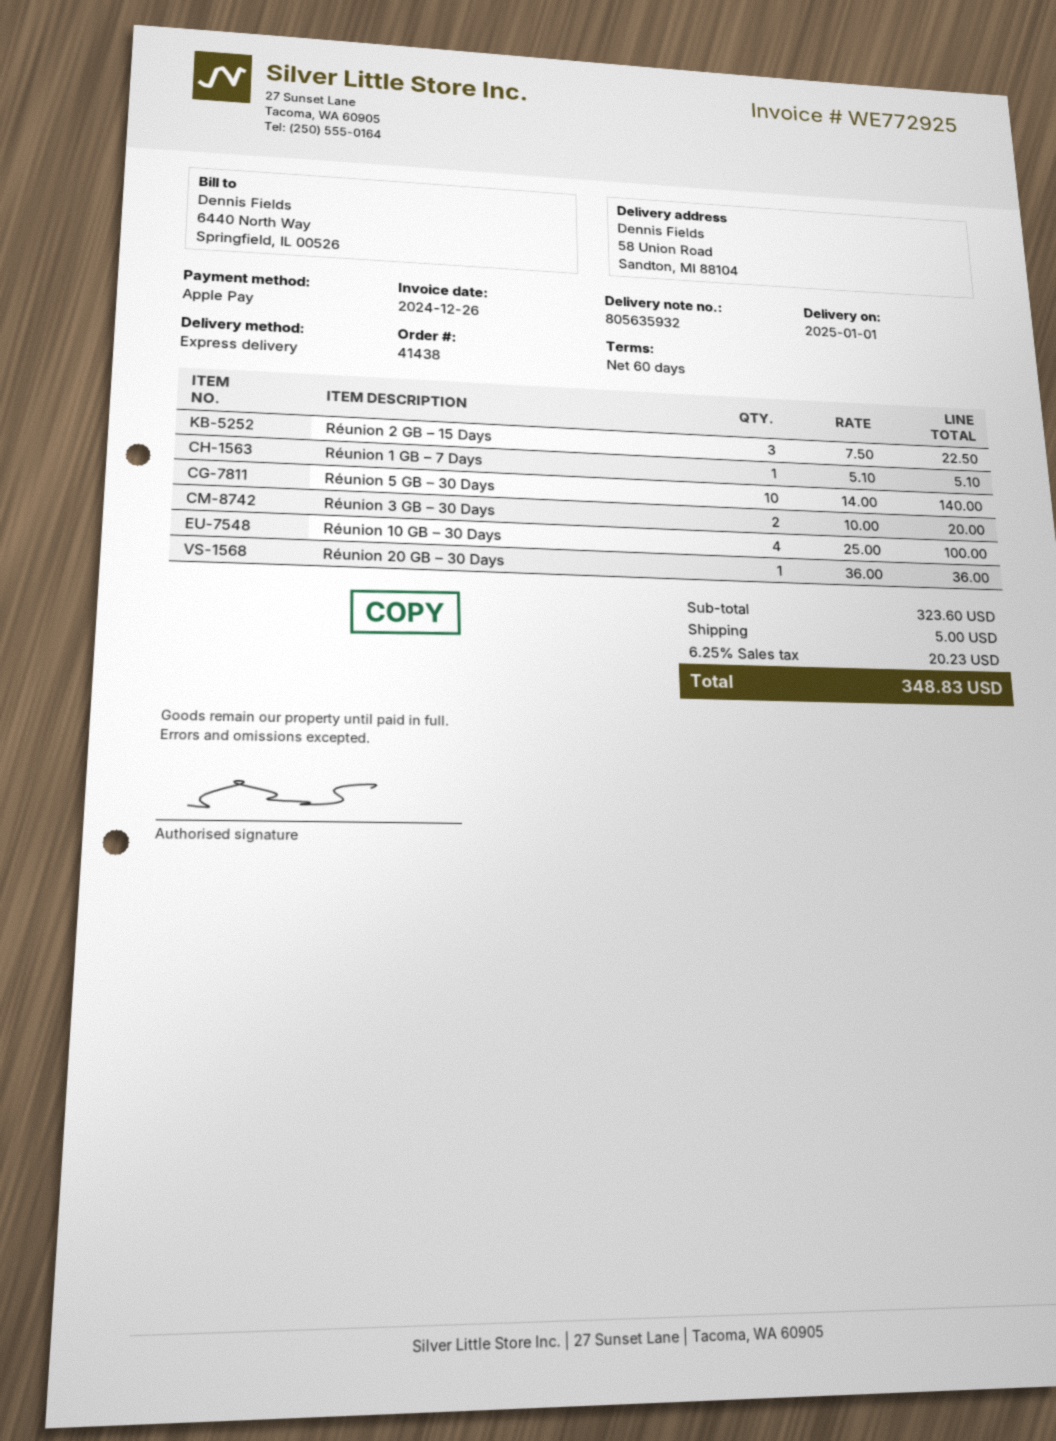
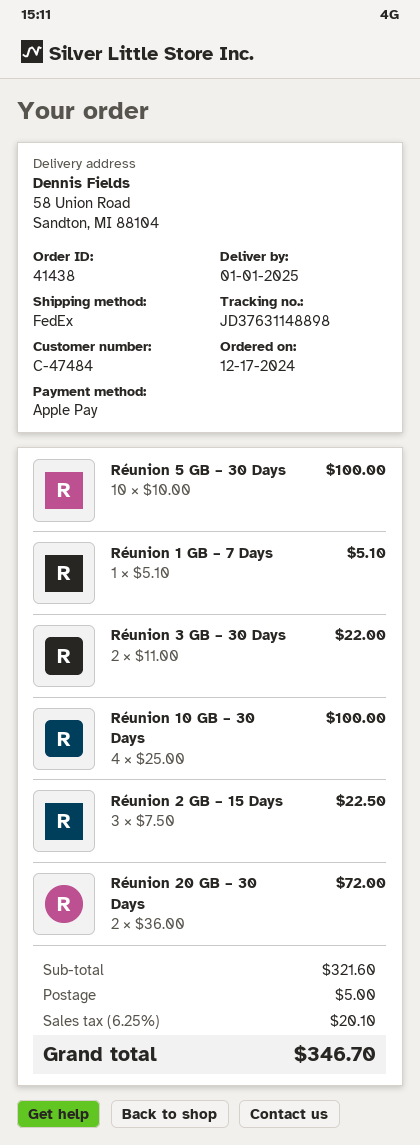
shipping method: express -> FedEx
Réunion 5 GB – 30 Days: 10 x 14.00 = 140.00 -> 10 x 10.00 = 100.00
Réunion 3 GB – 30 Days: 2 x 10.00 = 20.00 -> 2 x 11.00 = 22.00
Réunion 20 GB – 30 Days: 1 x 36.00 = 36.00 -> 2 x 36.00 = 72.00
subtotal: 323.60 -> 321.60
tax: 6.25% = 20.23 -> 6.25% = 20.10
total: 348.83 -> 346.70

